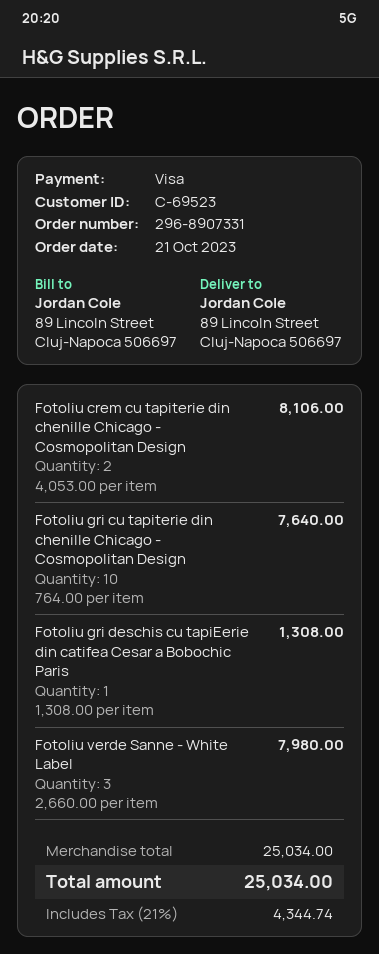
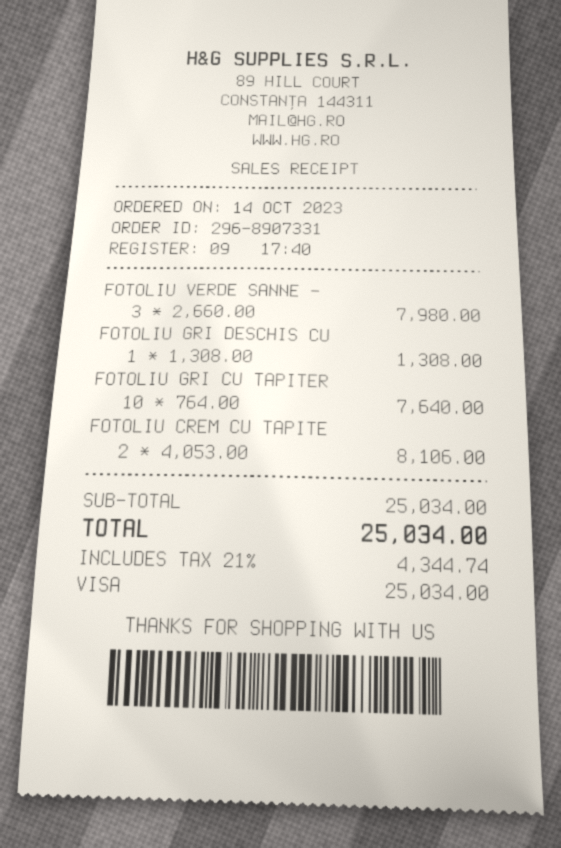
order date: 2023-10-21 -> 2023-10-14

